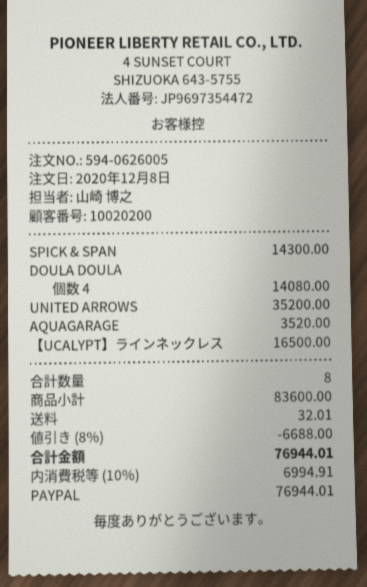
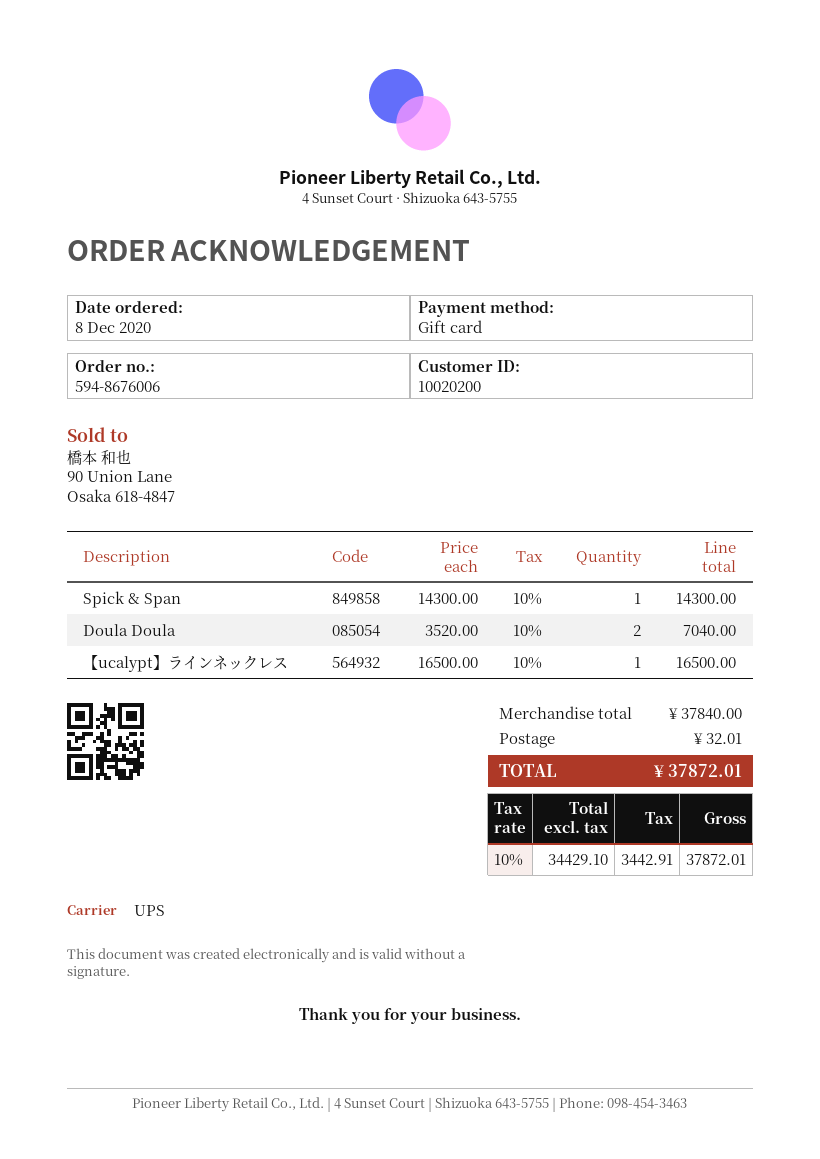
order number: 594-0626005 -> 594-8676006
payment method: PayPal -> gift card
DOULA DOULA: 4 for 14080.00 -> 2 for 7040.00
UNITED ARROWS: 1 for 35200.00 -> none
AQUAGARAGE: 1 for 3520.00 -> none
subtotal: 83600.00 -> 37840.00
discount: 8% = 6688.00 -> none
tax: 10% = 6994.91 -> 10% = 3442.91
total: 76944.01 -> 37872.01

